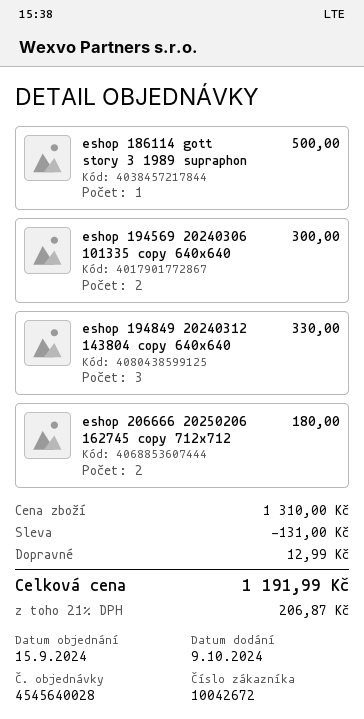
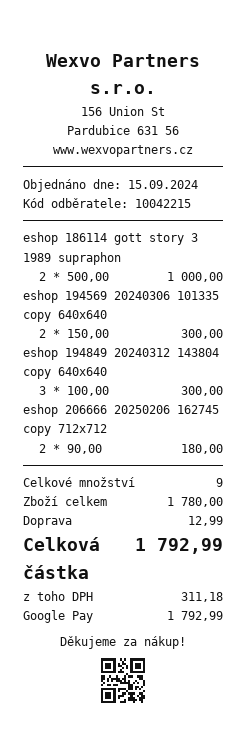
customer number: 10042672 -> 10042215
eshop 186114 gott story 3 1989 supraphon: 1 for 500.00 -> 2 for 1000.00
eshop 194849 20240312 143804 copy 640x640: 3 for 330.00 -> 3 for 300.00
subtotal: 1310.00 -> 1780.00
discount: 131.00 -> none
tax: 206.87 -> 311.18
total: 1191.99 -> 1792.99

